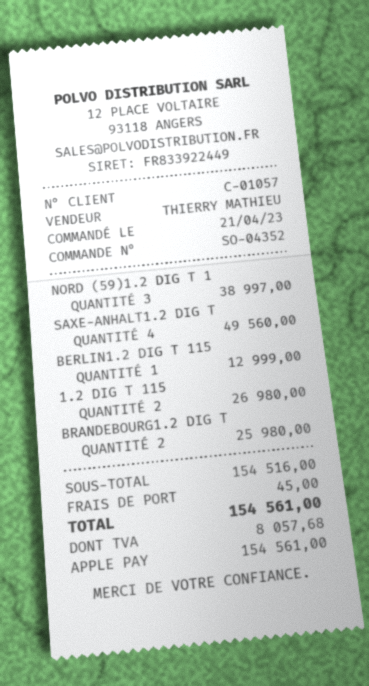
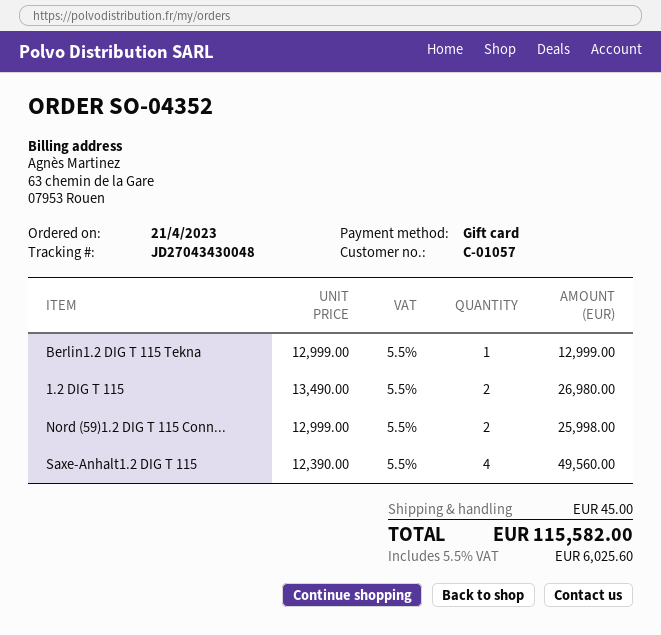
payment method: Apple Pay -> gift card
NORD (59)1.2 DIG T 1: 3 for 38997.00 -> 2 for 25998.00
BRANDEBOURG1.2 DIG T: 2 for 25980.00 -> none
tax: 8057.68 -> 6025.60
total: 154561.00 -> 115582.00

